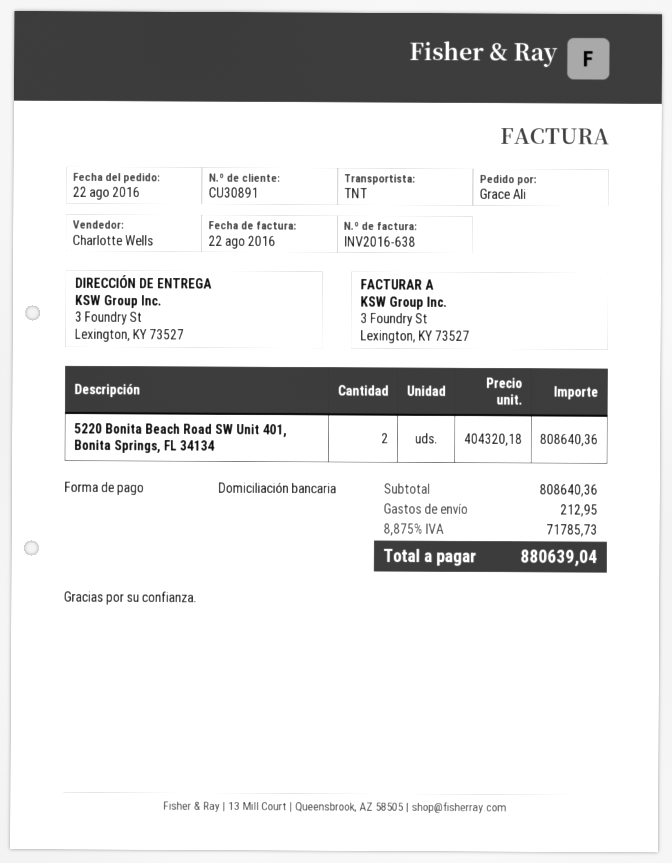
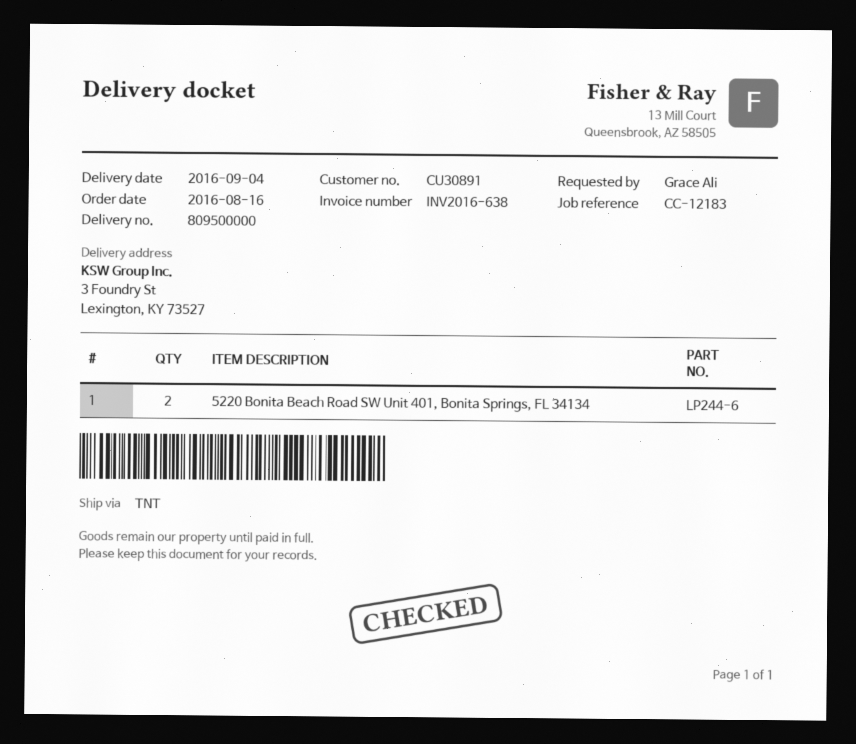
order date: 2016-08-22 -> 2016-08-16

